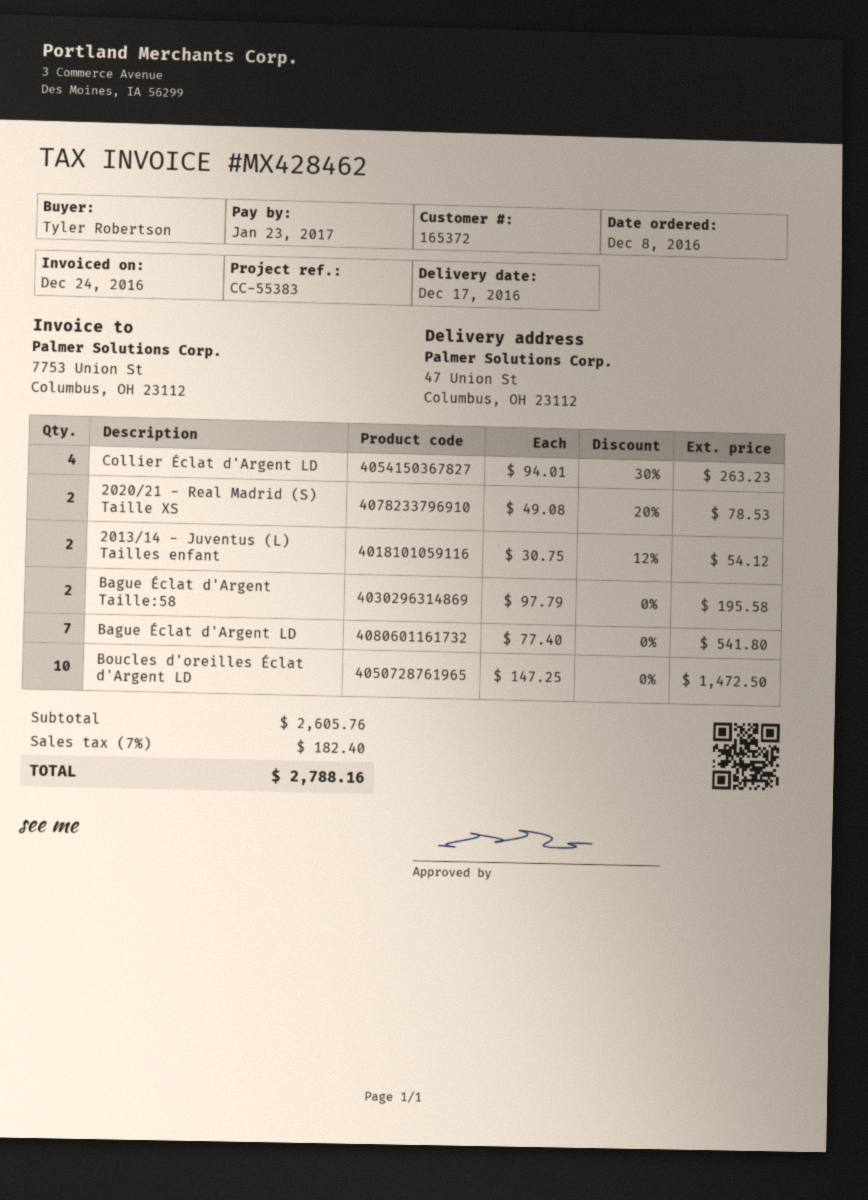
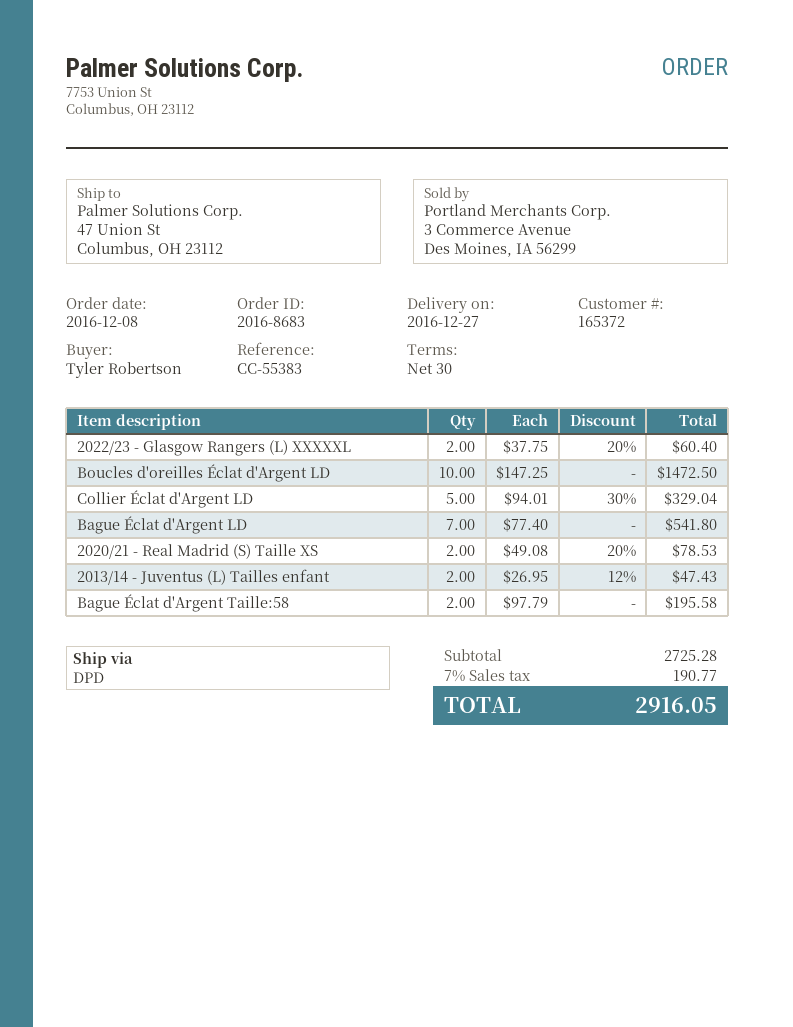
delivery date: 2016-12-17 -> 2016-12-27
Collier Éclat d'Argent LD: 4 x 94.01 - 30% = 263.23 -> 5 x 94.01 - 30% = 329.04
2013/14 - Juventus (L) Tailles enfant: 2 x 30.75 - 12% = 54.12 -> 2 x 26.95 - 12% = 47.43
2022/23 - Glasgow Rangers (L) XXXXXL: none -> 2 x 37.75 - 20% = 60.40
subtotal: 2605.76 -> 2725.28
tax: 7% = 182.40 -> 7% = 190.77
total: 2788.16 -> 2916.05

